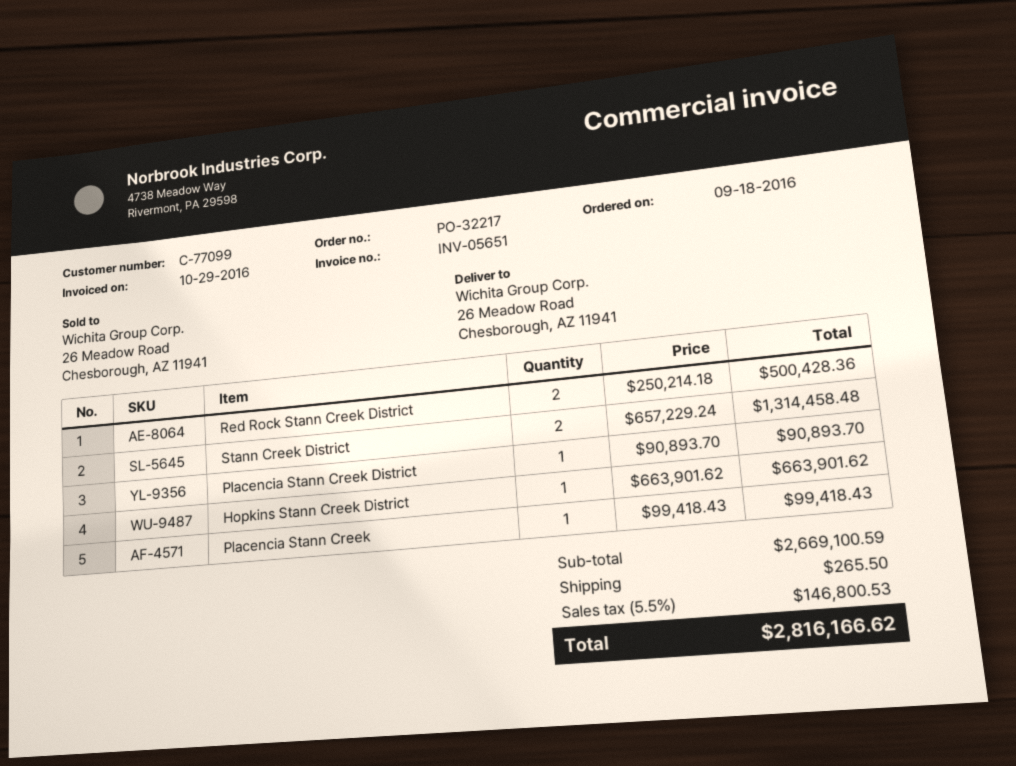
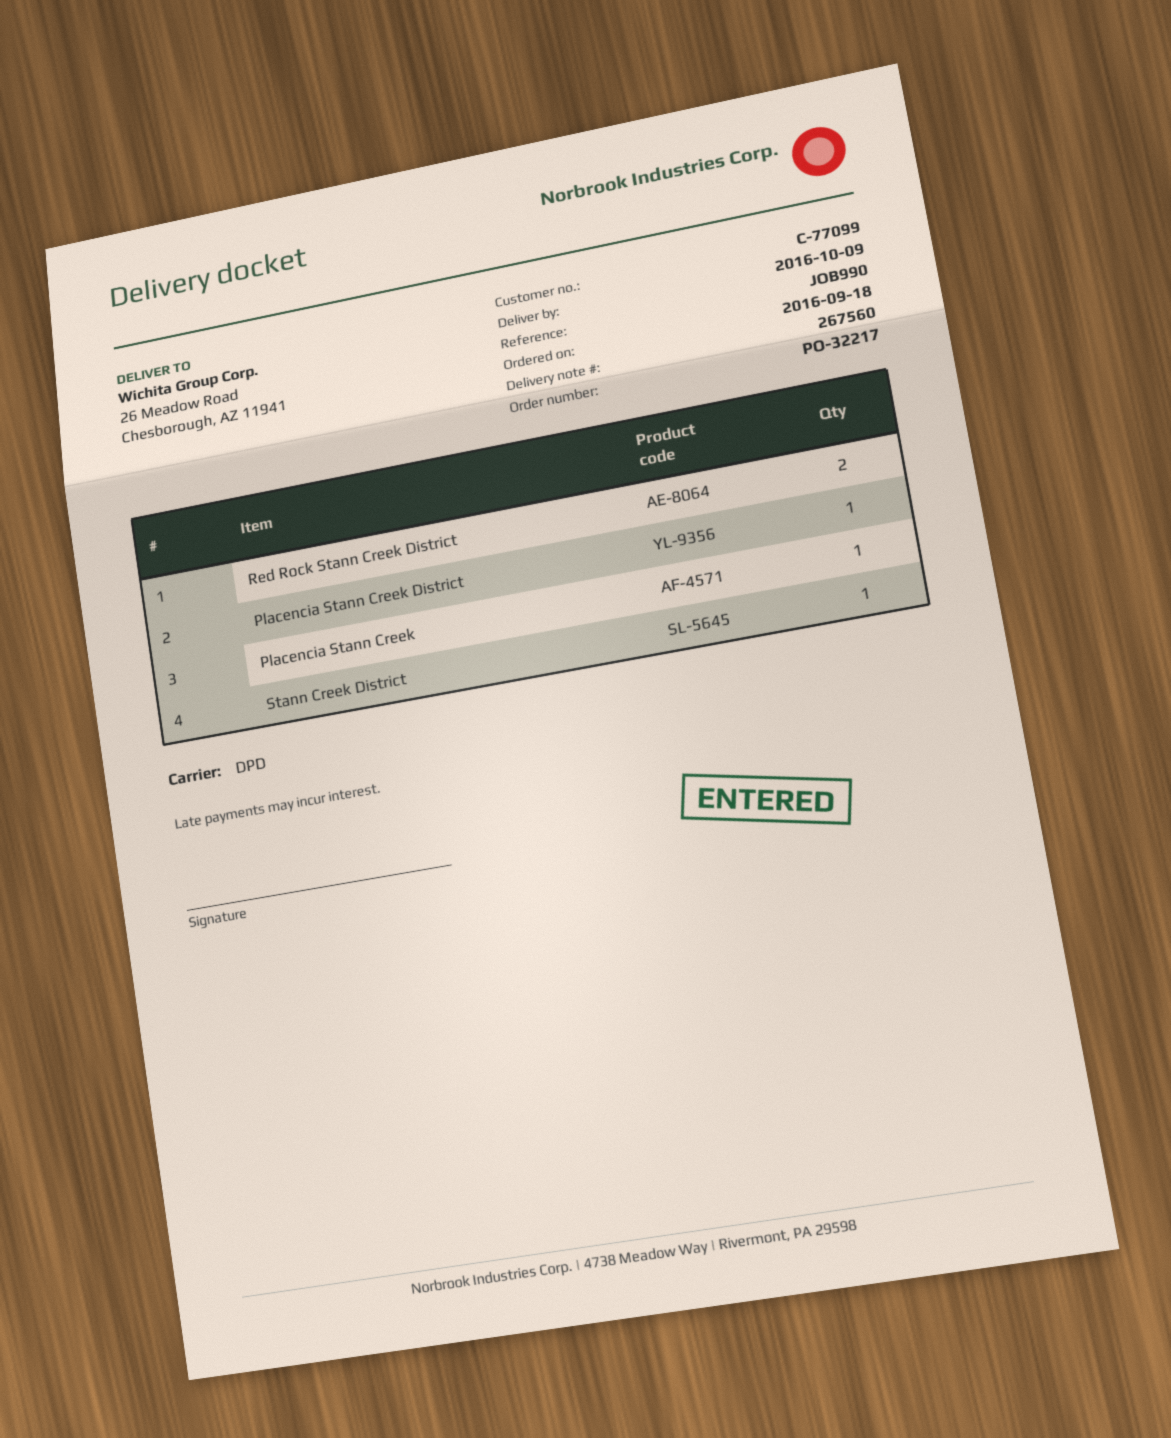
Stann Creek District: 2 -> 1
Hopkins Stann Creek District: 1 -> none

